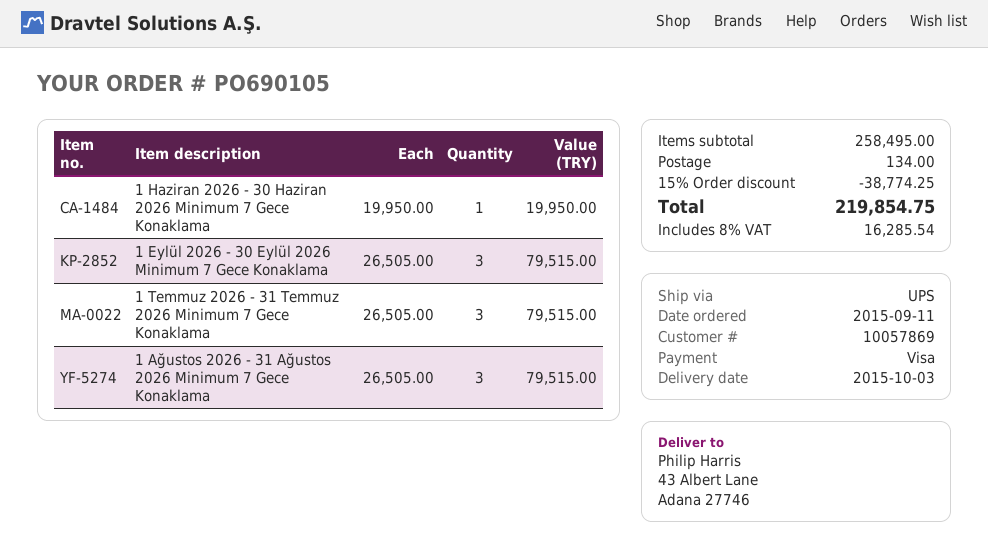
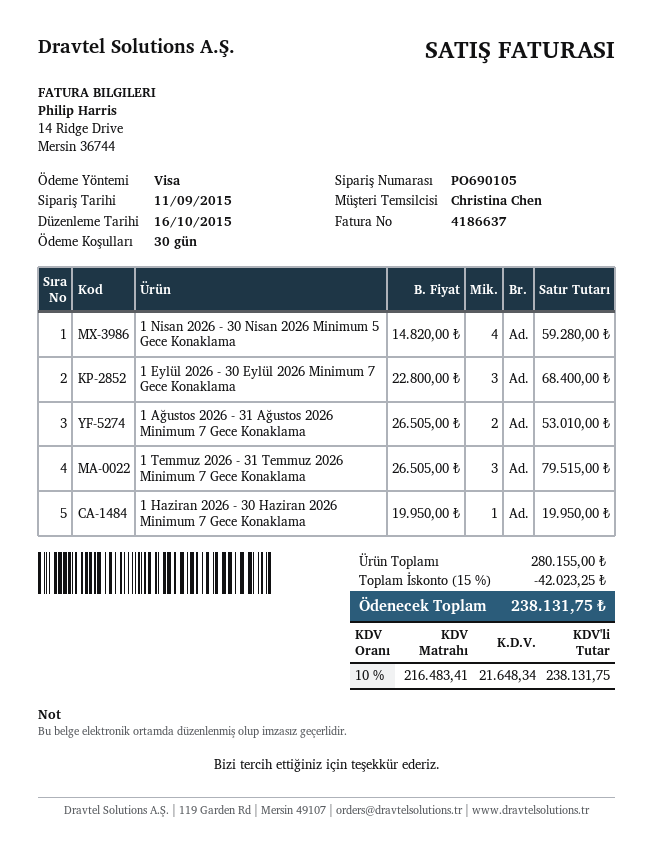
1 Eylül 2026 - 30 Eylül 2026 Minimum 7 Gece Konaklama: 3 x 26505.00 = 79515.00 -> 3 x 22800.00 = 68400.00
1 Ağustos 2026 - 31 Ağustos 2026 Minimum 7 Gece Konaklama: 3 x 26505.00 = 79515.00 -> 2 x 26505.00 = 53010.00
1 Nisan 2026 - 30 Nisan 2026 Minimum 5 Gece Konaklama: none -> 4 x 14820.00 = 59280.00
subtotal: 258495.00 -> 280155.00
discount: 15% = 38774.25 -> 15% = 42023.25
shipping: 134.00 -> none
tax: 8% = 16285.54 -> 10% = 21648.34
total: 219854.75 -> 238131.75

